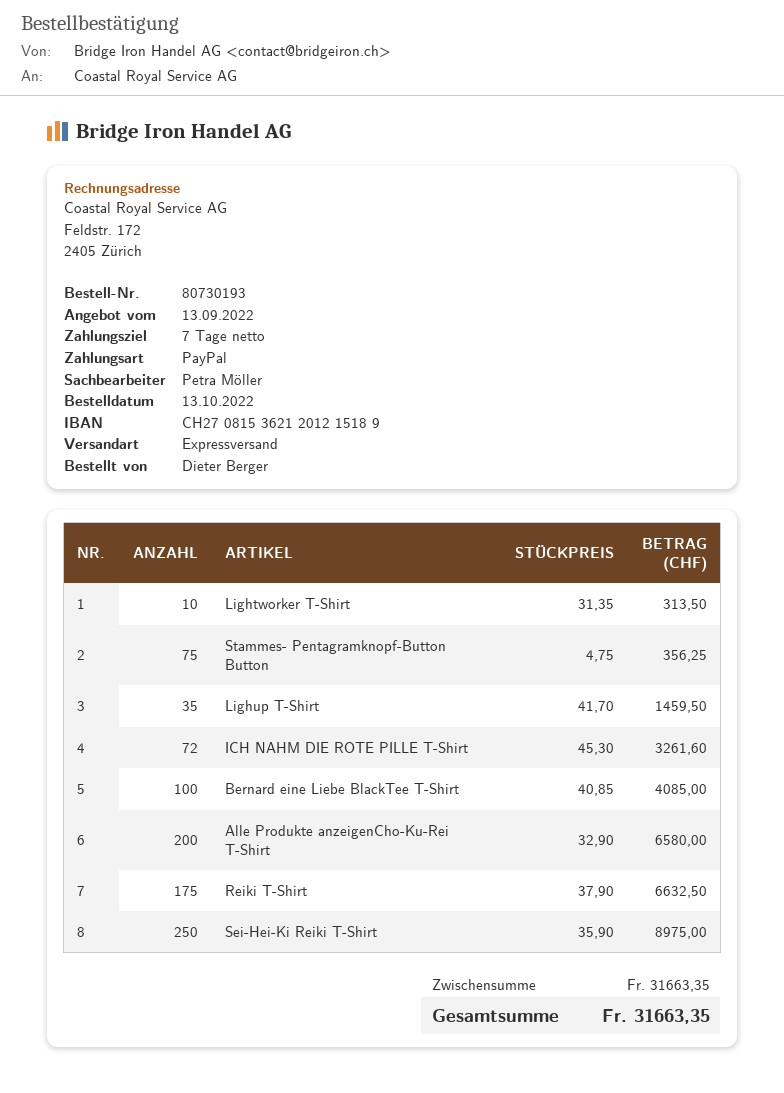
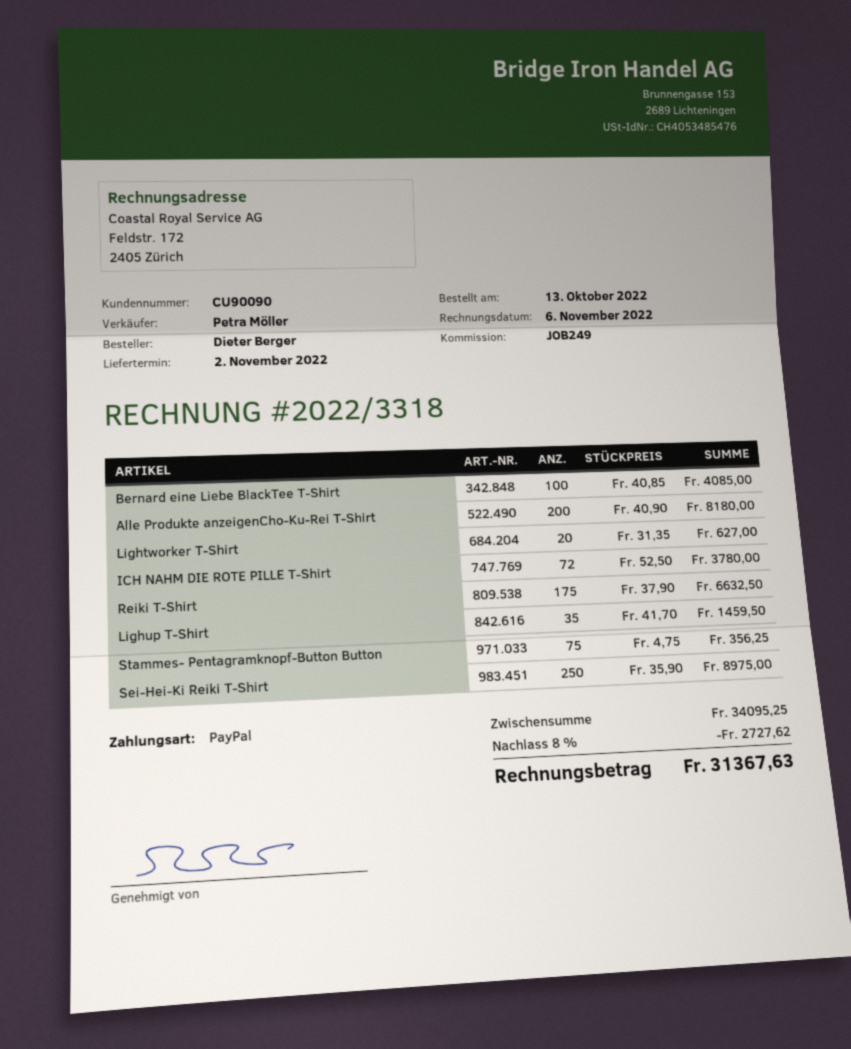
Lightworker T-Shirt: 10 x 31.35 = 313.50 -> 20 x 31.35 = 627.00
ICH NAHM DIE ROTE PILLE T-Shirt: 72 x 45.30 = 3261.60 -> 72 x 52.50 = 3780.00
Alle Produkte anzeigenCho-Ku-Rei T-Shirt: 200 x 32.90 = 6580.00 -> 200 x 40.90 = 8180.00
subtotal: 31663.35 -> 34095.25
discount: none -> 8% = 2727.62
total: 31663.35 -> 31367.63

